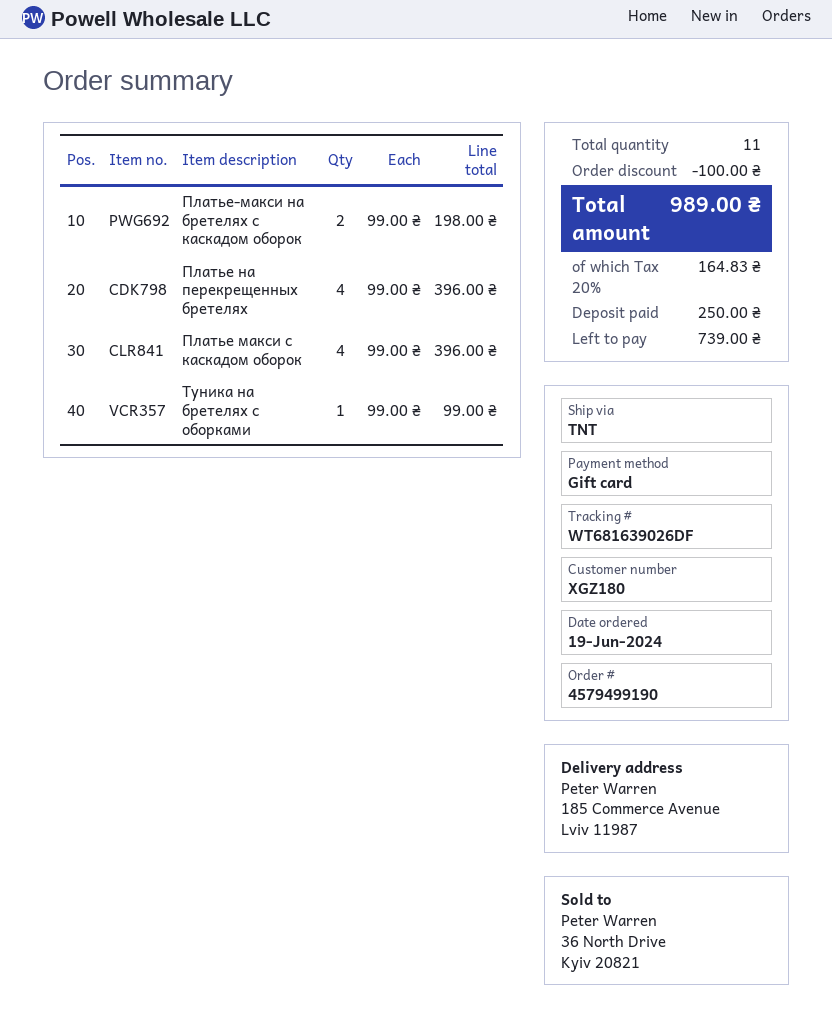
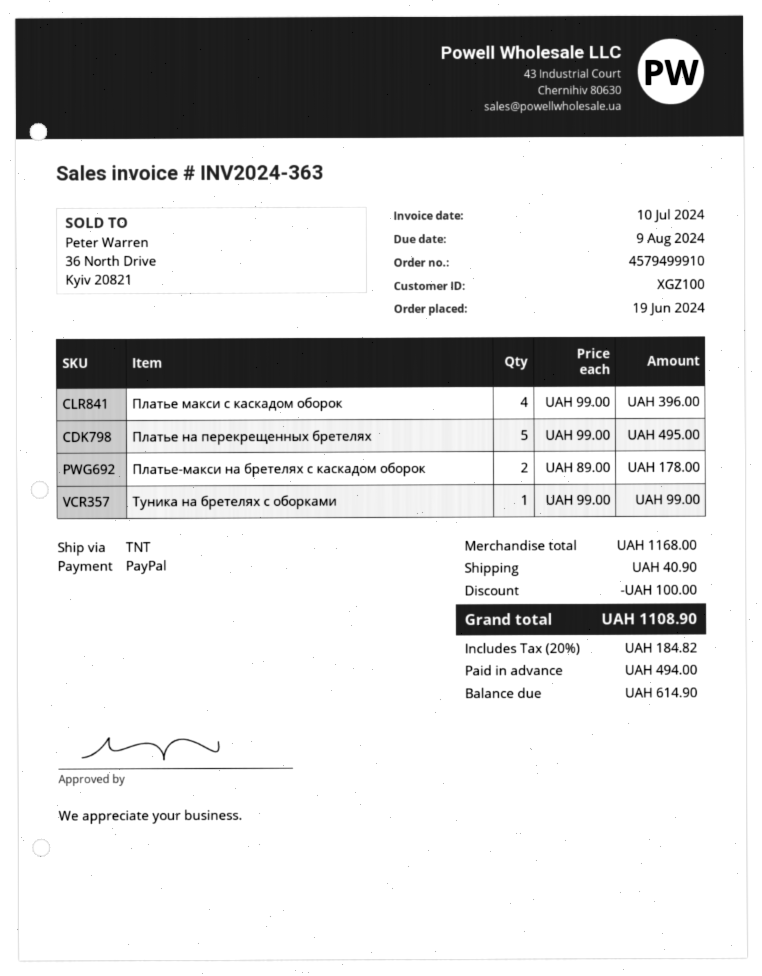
order number: 4579499190 -> 4579499910
customer number: XGZ180 -> XGZ100
payment method: gift card -> PayPal
Платье-макси на бретелях с каскадом оборок: 2 x 99.00 = 198.00 -> 2 x 89.00 = 178.00
Платье на перекрещенных бретелях: 4 x 99.00 = 396.00 -> 5 x 99.00 = 495.00
shipping: none -> 40.90
tax: 20% = 164.83 -> 20% = 184.82
total: 989.00 -> 1108.90
deposit: 250.00 -> 494.00
balance: 739.00 -> 614.90

